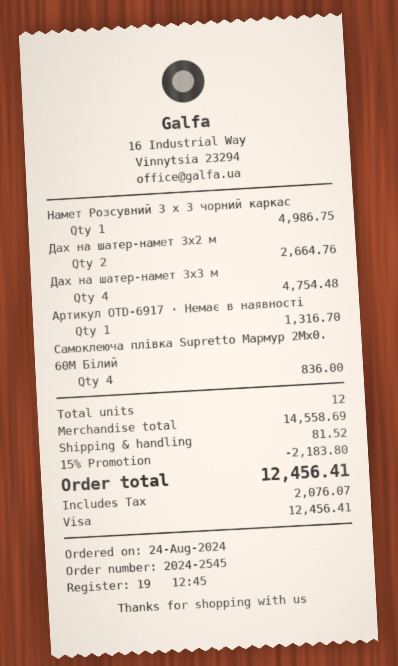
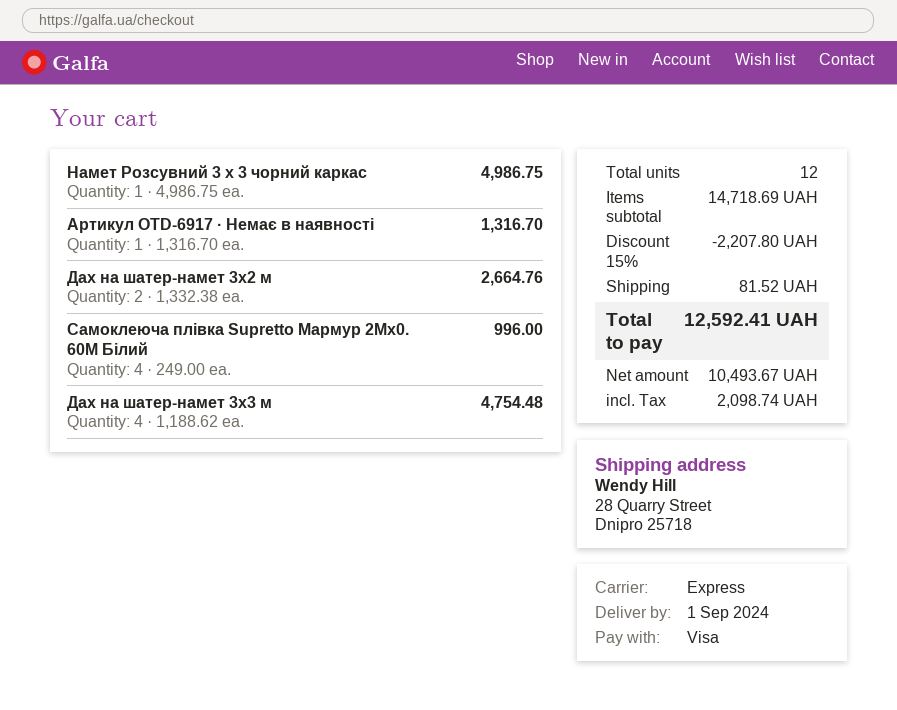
Самоклеюча плівка Supretto Мармур 2Mх0. 60M Білий: 4 for 836.00 -> 4 for 996.00
subtotal: 14558.69 -> 14718.69
discount: 15% = 2183.80 -> 15% = 2207.80
tax: 2076.07 -> 2098.74
total: 12456.41 -> 12592.41

